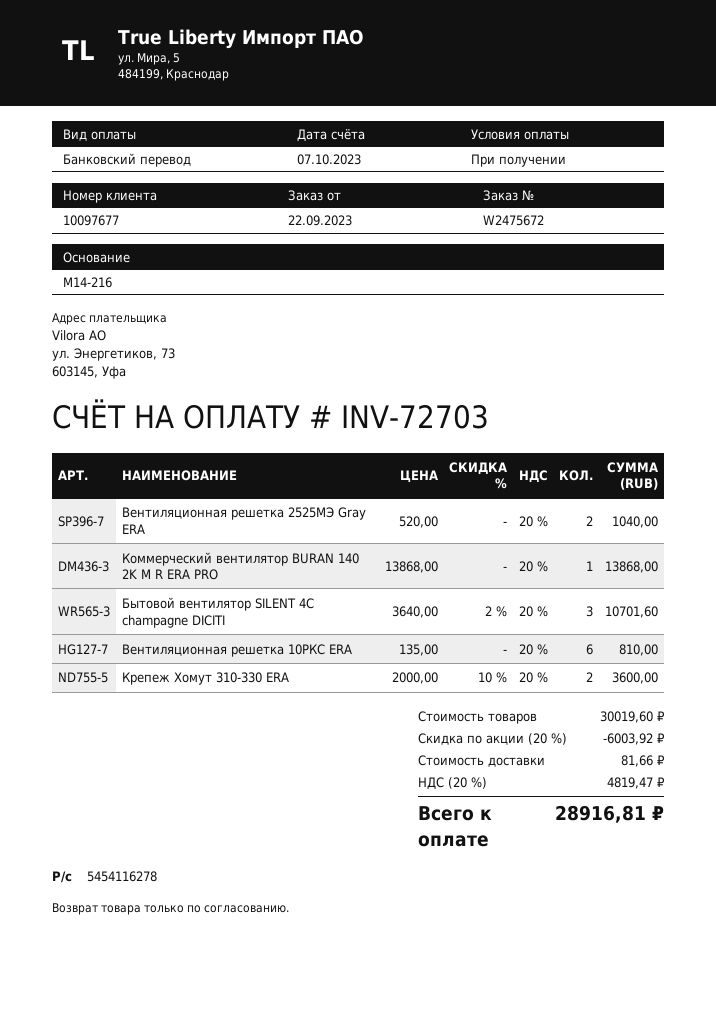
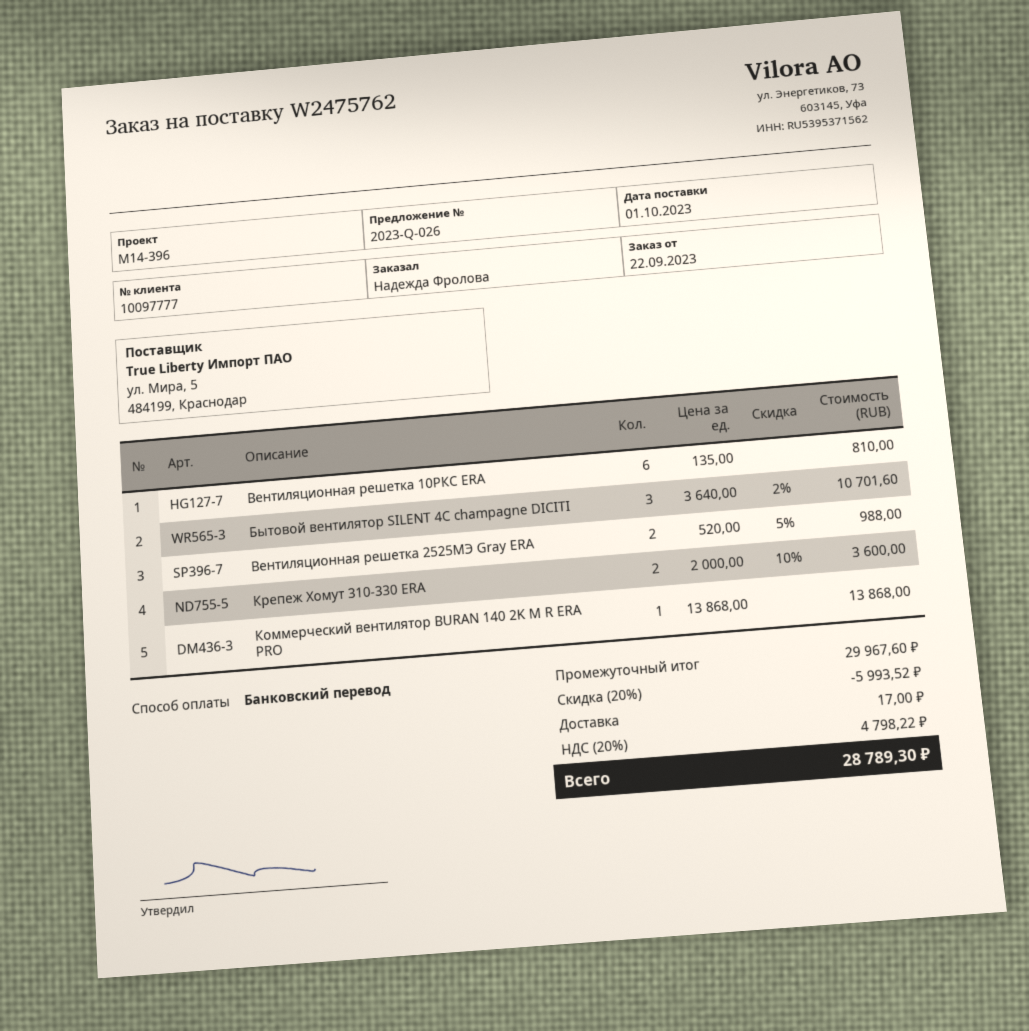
order number: W2475672 -> W2475762
customer number: 10097677 -> 10097777
reference: M14-216 -> M14-396
Вентиляционная решетка 2525МЭ Gray ERA: 2 x 520.00 = 1040.00 -> 2 x 520.00 - 5% = 988.00
subtotal: 30019.60 -> 29967.60
discount: 20% = 6003.92 -> 20% = 5993.52
shipping: 81.66 -> 17.00
tax: 20% = 4819.47 -> 20% = 4798.22
total: 28916.81 -> 28789.30

